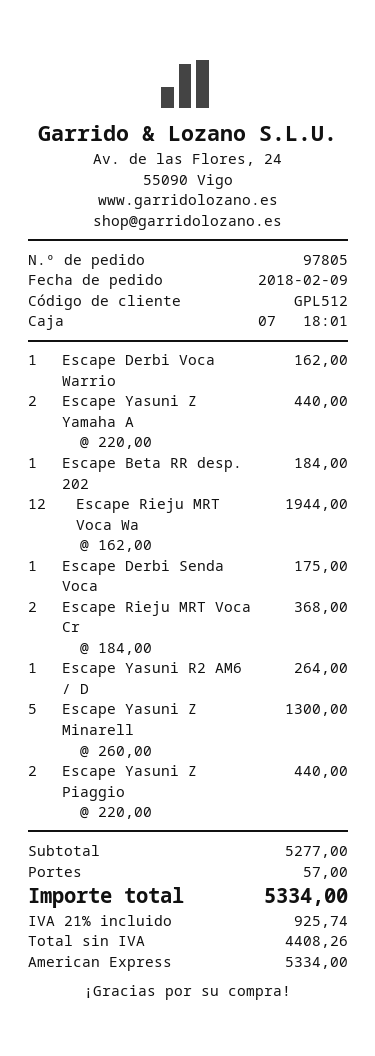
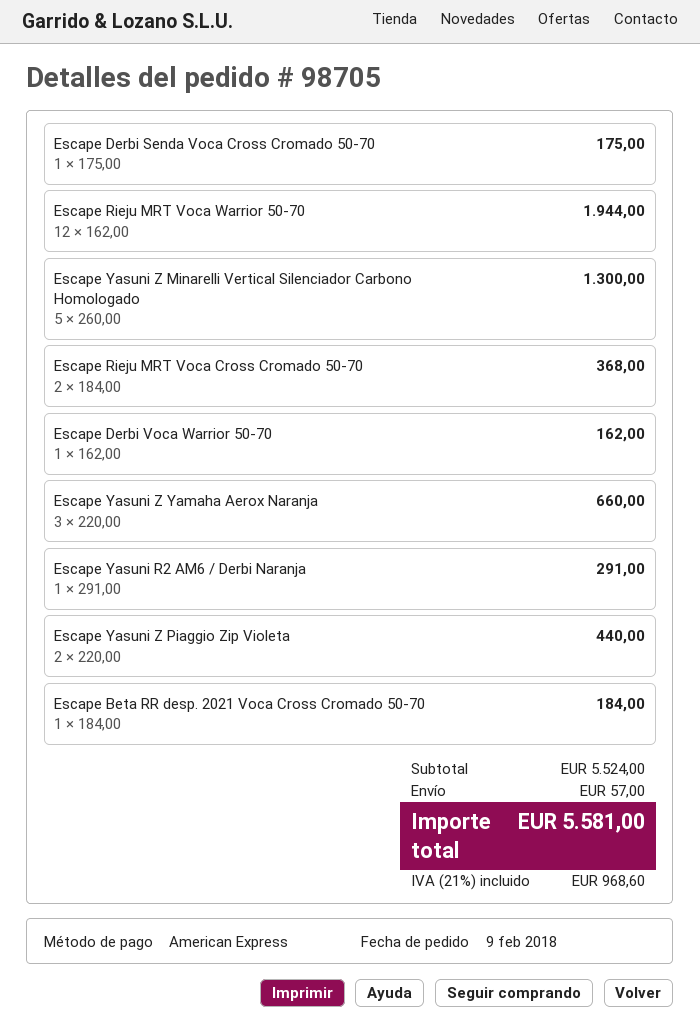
order number: 97805 -> 98705
Escape Yasuni Z Yamaha A: 2 x 220.00 = 440.00 -> 3 x 220.00 = 660.00
Escape Yasuni R2 AM6 / D: 1 x 264.00 = 264.00 -> 1 x 291.00 = 291.00
subtotal: 5277.00 -> 5524.00
tax: 21% = 925.74 -> 21% = 968.60
total: 5334.00 -> 5581.00

